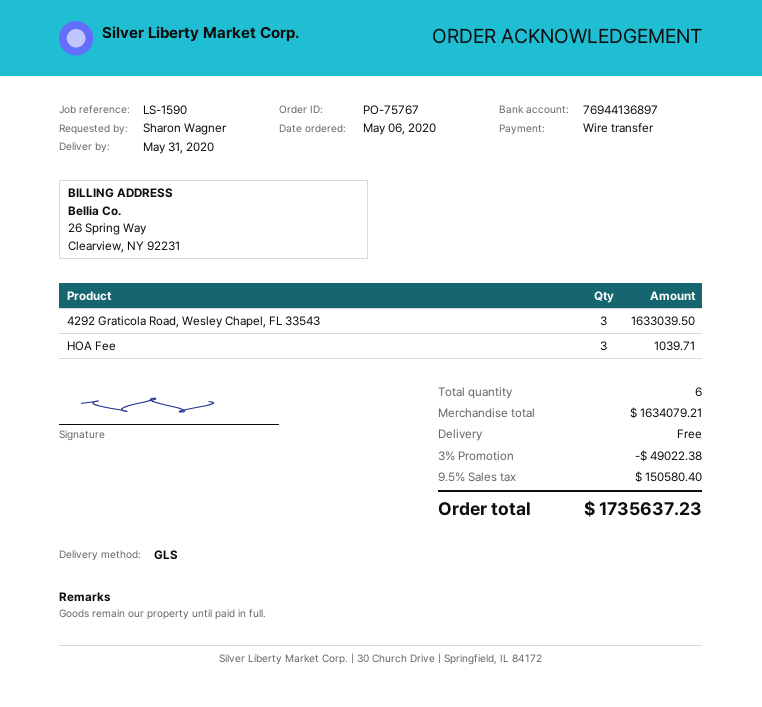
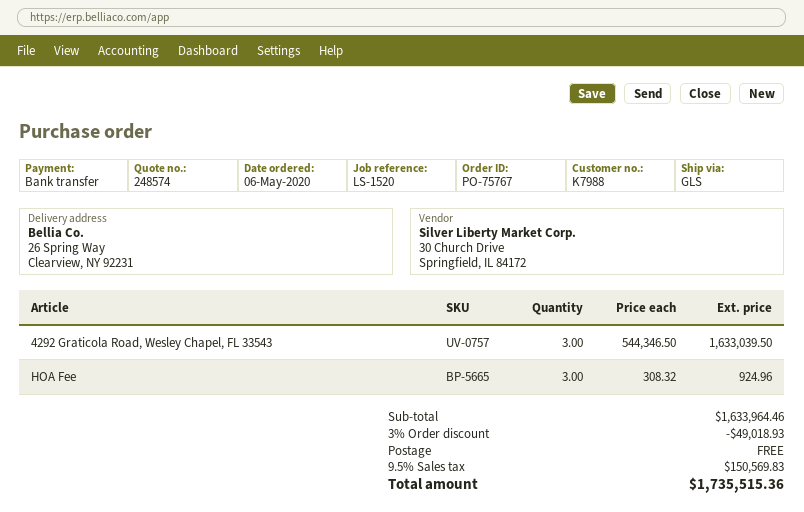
reference: LS-1590 -> LS-1520
HOA Fee: 3 for 1039.71 -> 3 for 924.96
subtotal: 1634079.21 -> 1633964.46
discount: 3% = 49022.38 -> 3% = 49018.93
tax: 9.5% = 150580.40 -> 9.5% = 150569.83
total: 1735637.23 -> 1735515.36

